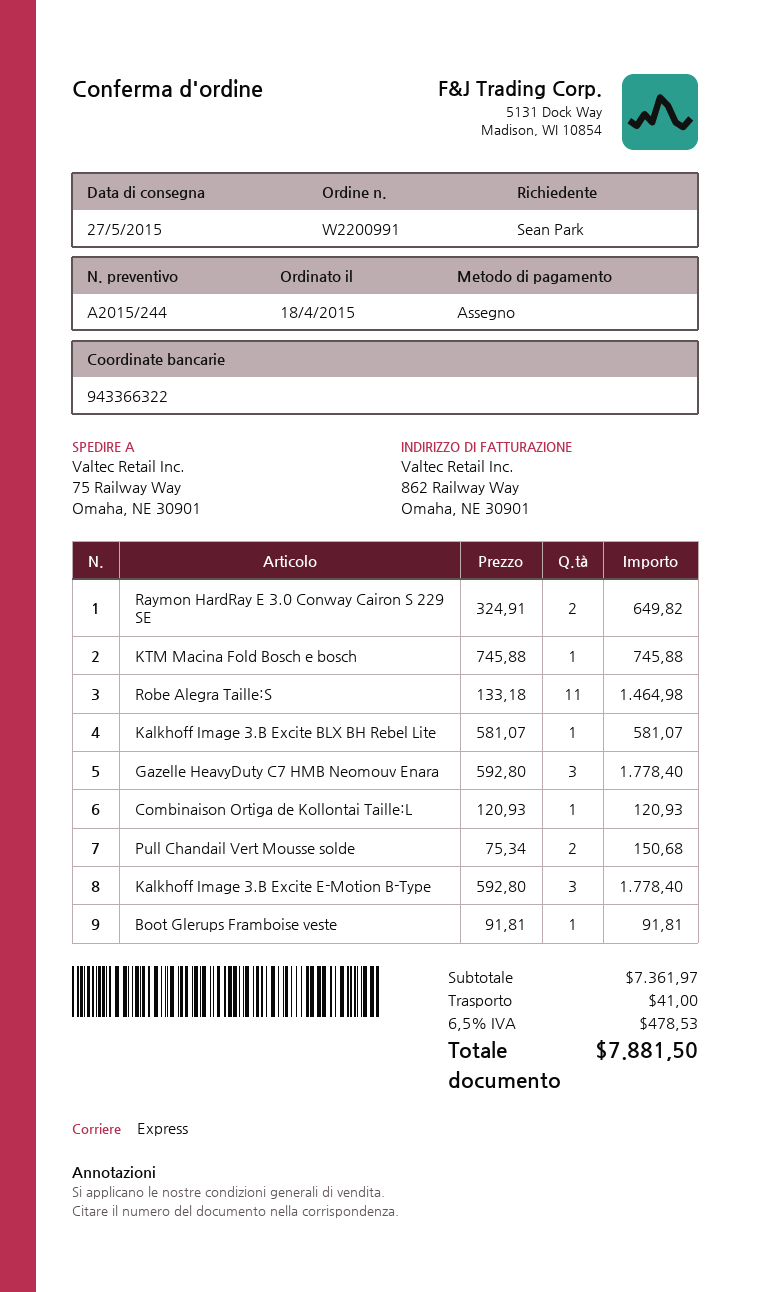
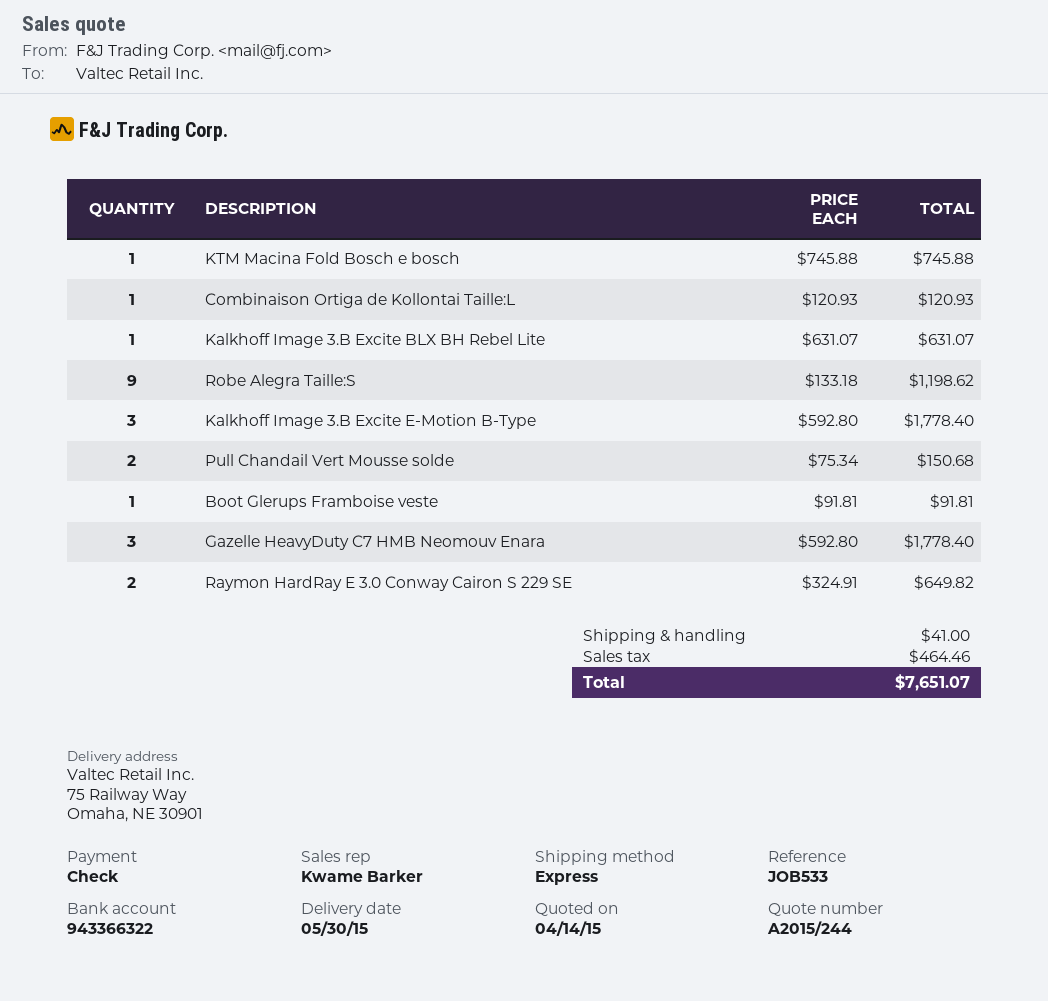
delivery date: 2015-05-27 -> 2015-05-30
Robe Alegra Taille:S: 11 x 133.18 = 1464.98 -> 9 x 133.18 = 1198.62
Kalkhoff Image 3.B Excite BLX BH Rebel Lite: 1 x 581.07 = 581.07 -> 1 x 631.07 = 631.07
tax: 478.53 -> 464.46
total: 7881.50 -> 7651.07

